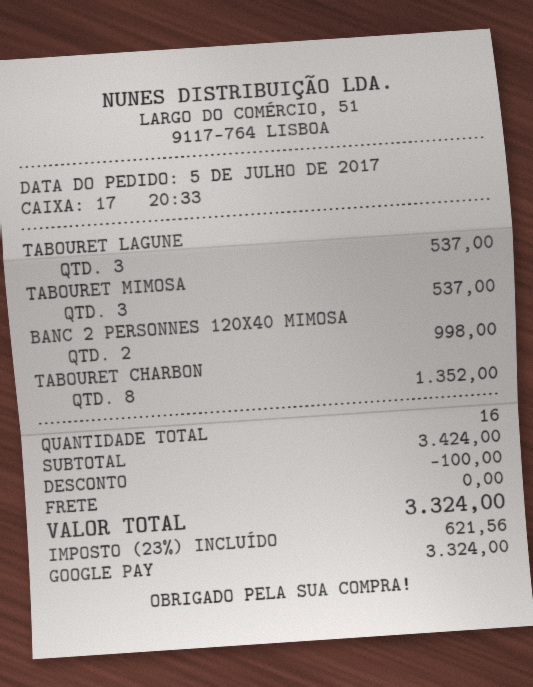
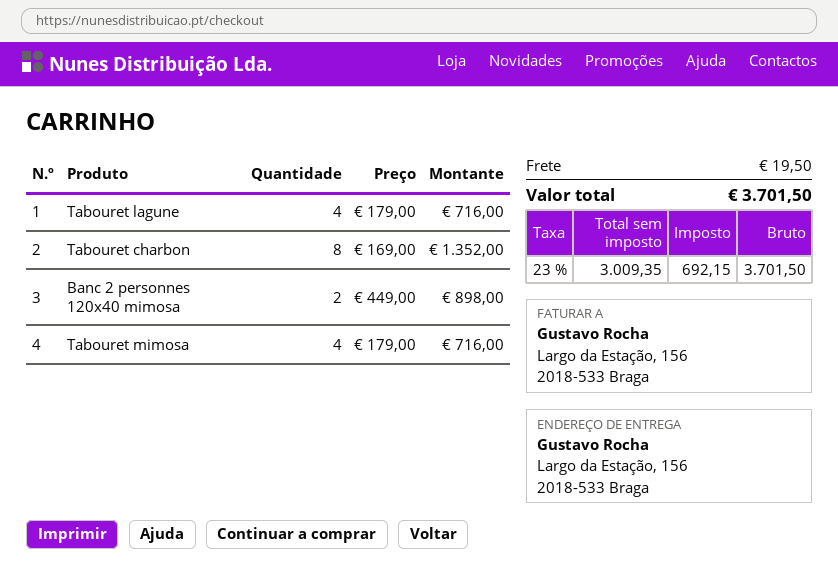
TABOURET LAGUNE: 3 for 537.00 -> 4 for 716.00
TABOURET MIMOSA: 3 for 537.00 -> 4 for 716.00
BANC 2 PERSONNES 120X40 MIMOSA: 2 for 998.00 -> 2 for 898.00
discount: 100.00 -> none
shipping: 0.00 -> 19.50
tax: 23% = 621.56 -> 23% = 692.15
total: 3324.00 -> 3701.50

